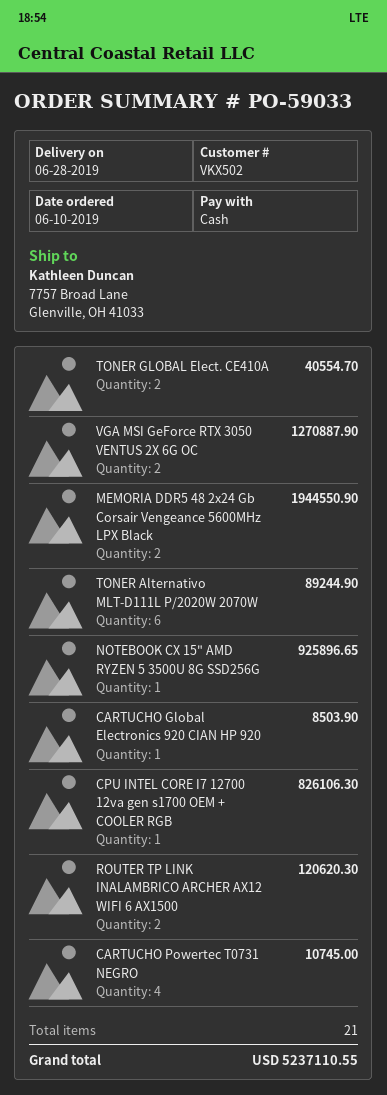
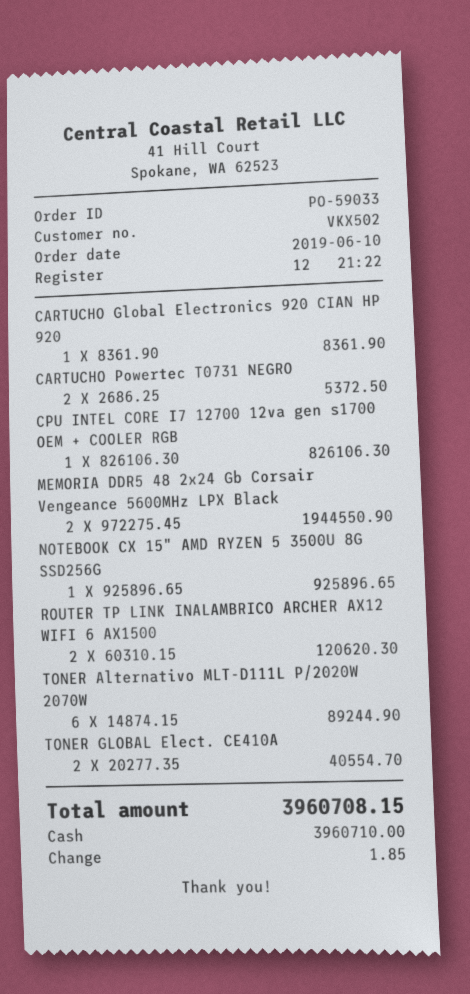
VGA MSI GeForce RTX 3050 VENTUS 2X 6G OC: 2 for 1270887.90 -> none
CARTUCHO Global Electronics 920 CIAN HP 920: 1 for 8503.90 -> 1 for 8361.90
CARTUCHO Powertec T0731 NEGRO: 4 for 10745.00 -> 2 for 5372.50
total: 5237110.55 -> 3960708.15

